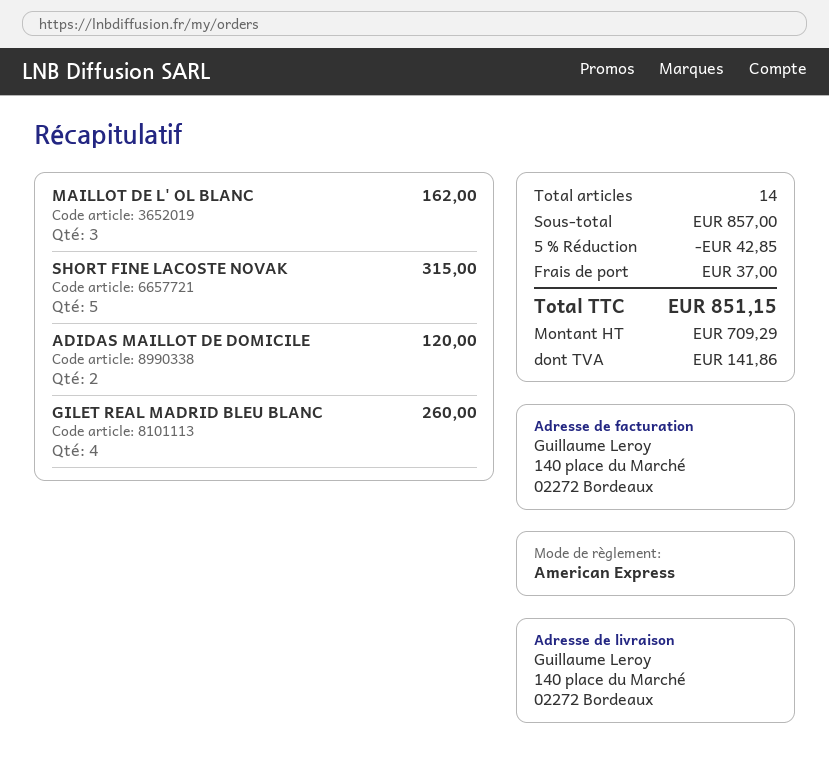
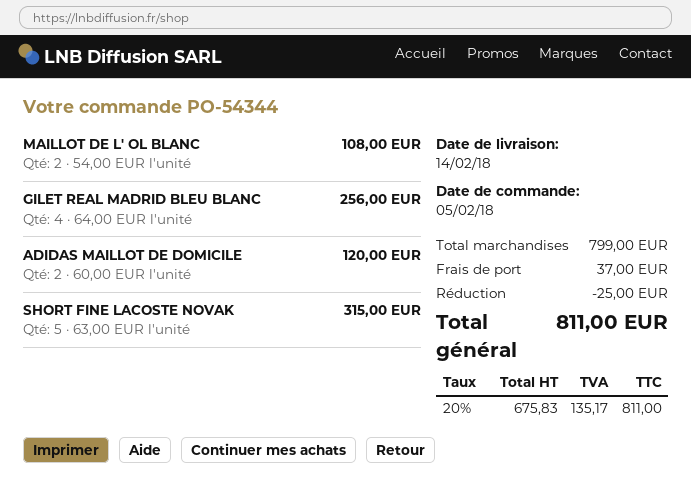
MAILLOT DE L' OL BLANC: 3 for 162.00 -> 2 for 108.00
GILET REAL MADRID BLEU BLANC: 4 for 260.00 -> 4 for 256.00
subtotal: 857.00 -> 799.00
discount: 42.85 -> 25.00
net: 709.29 -> 675.83
tax: 141.86 -> 135.17
total: 851.15 -> 811.00

